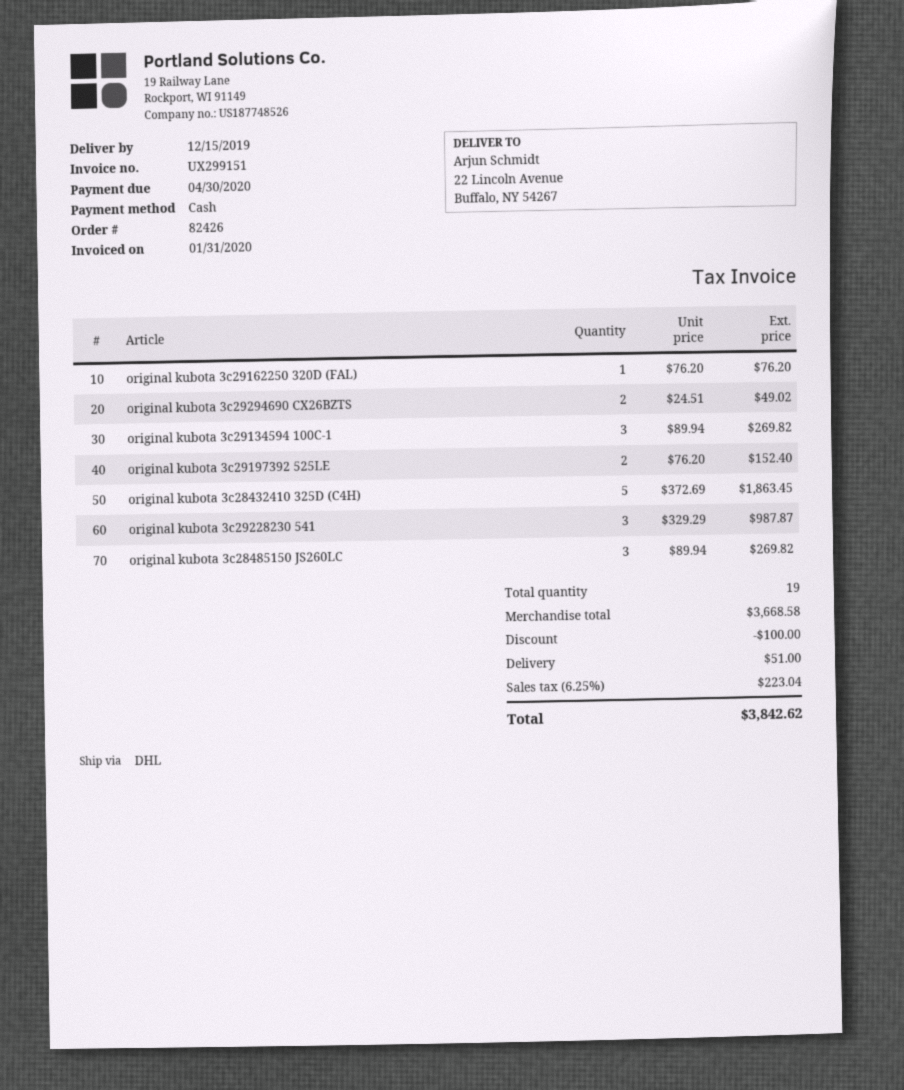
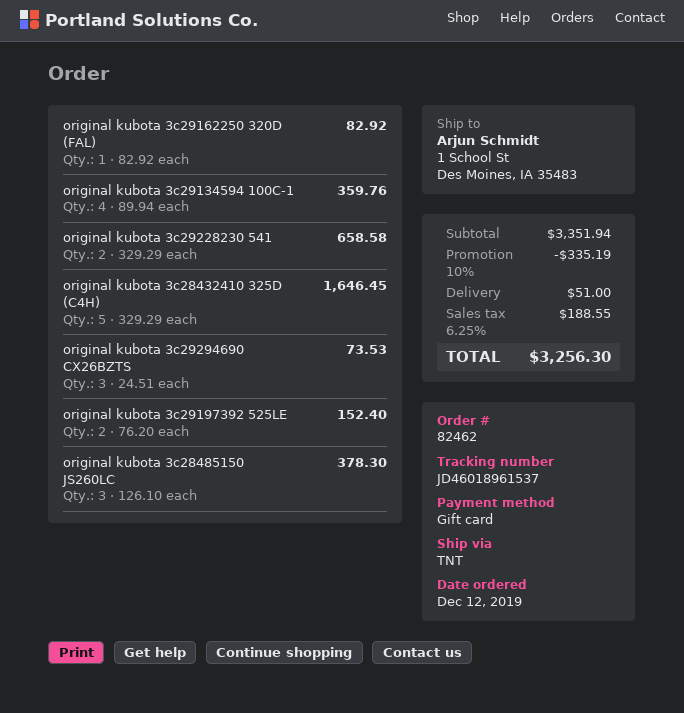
order number: 82426 -> 82462
payment method: cash -> gift card
shipping method: DHL -> TNT
ship to: 22 Lincoln Avenue, Buffalo, NY 54267 -> 1 School St, Des Moines, IA 35483
original kubota 3c29162250 320D (FAL): 1 x 76.20 = 76.20 -> 1 x 82.92 = 82.92
original kubota 3c29294690 CX26BZTS: 2 x 24.51 = 49.02 -> 3 x 24.51 = 73.53
original kubota 3c29134594 100C-1: 3 x 89.94 = 269.82 -> 4 x 89.94 = 359.76
original kubota 3c28432410 325D (C4H): 5 x 372.69 = 1863.45 -> 5 x 329.29 = 1646.45
original kubota 3c29228230 541: 3 x 329.29 = 987.87 -> 2 x 329.29 = 658.58
original kubota 3c28485150 JS260LC: 3 x 89.94 = 269.82 -> 3 x 126.10 = 378.30
subtotal: 3668.58 -> 3351.94
discount: 100.00 -> 335.19
tax: 6.25% = 223.04 -> 6.25% = 188.55
total: 3842.62 -> 3256.30

